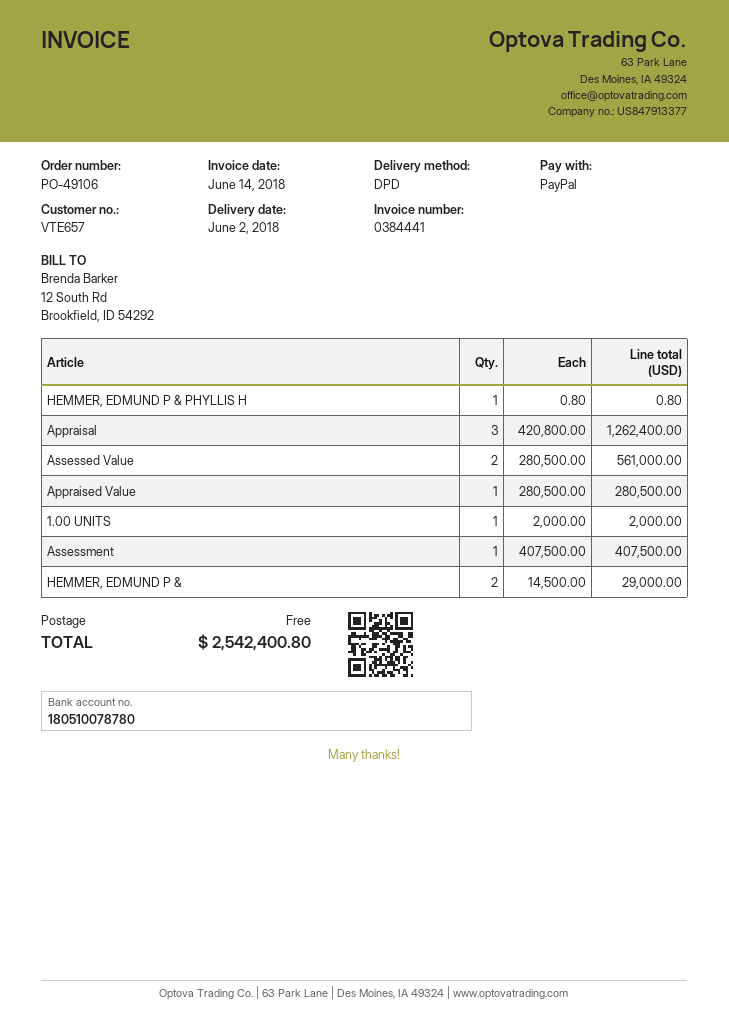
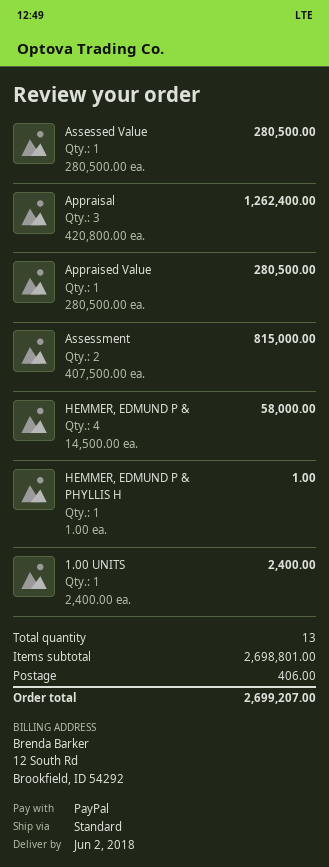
shipping method: DPD -> standard
HEMMER, EDMUND P & PHYLLIS H: 1 x 0.80 = 0.80 -> 1 x 1.00 = 1.00
Assessed Value: 2 x 280500.00 = 561000.00 -> 1 x 280500.00 = 280500.00
1.00 UNITS: 1 x 2000.00 = 2000.00 -> 1 x 2400.00 = 2400.00
Assessment: 1 x 407500.00 = 407500.00 -> 2 x 407500.00 = 815000.00
HEMMER, EDMUND P &: 2 x 14500.00 = 29000.00 -> 4 x 14500.00 = 58000.00
shipping: 0.00 -> 406.00
total: 2542400.80 -> 2699207.00

